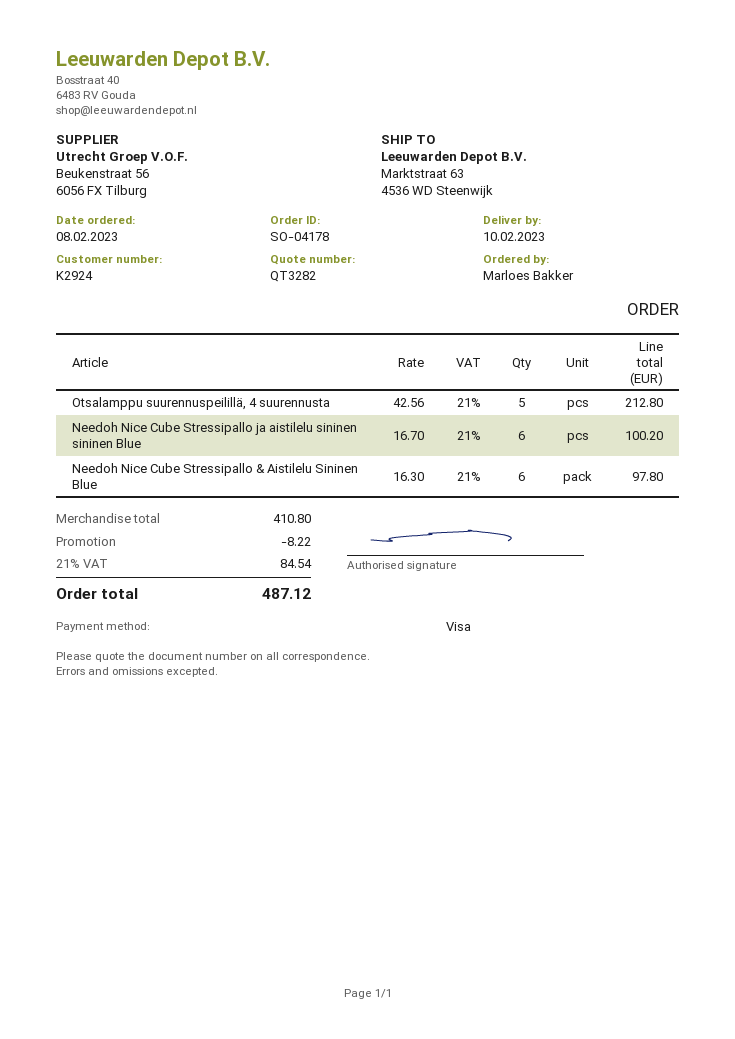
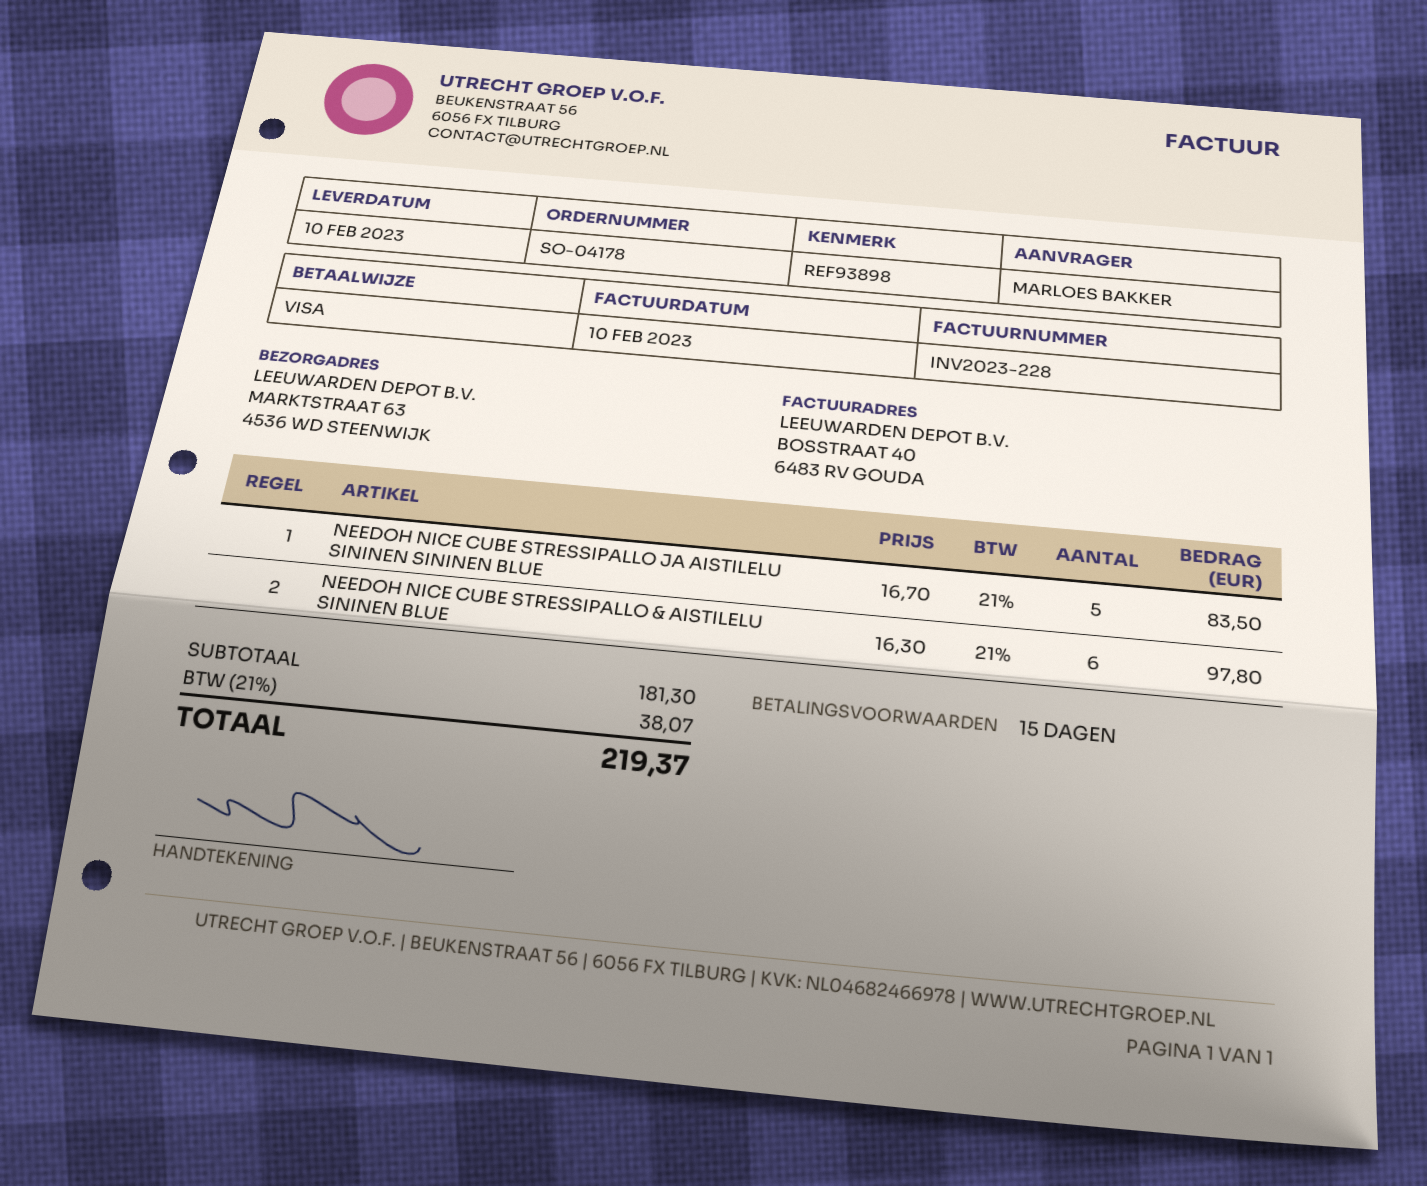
Otsalamppu suurennuspeilillä, 4 suurennusta: 5 x 42.56 = 212.80 -> none
Needoh Nice Cube Stressipallo ja aistilelu sininen sininen Blue: 6 x 16.70 = 100.20 -> 5 x 16.70 = 83.50
subtotal: 410.80 -> 181.30
discount: 8.22 -> none
tax: 21% = 84.54 -> 21% = 38.07
total: 487.12 -> 219.37

